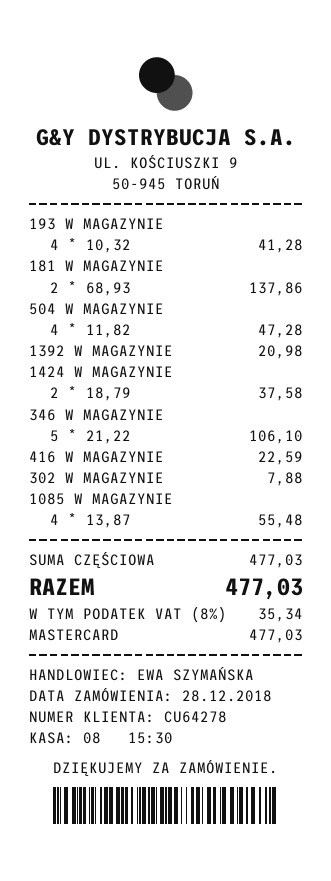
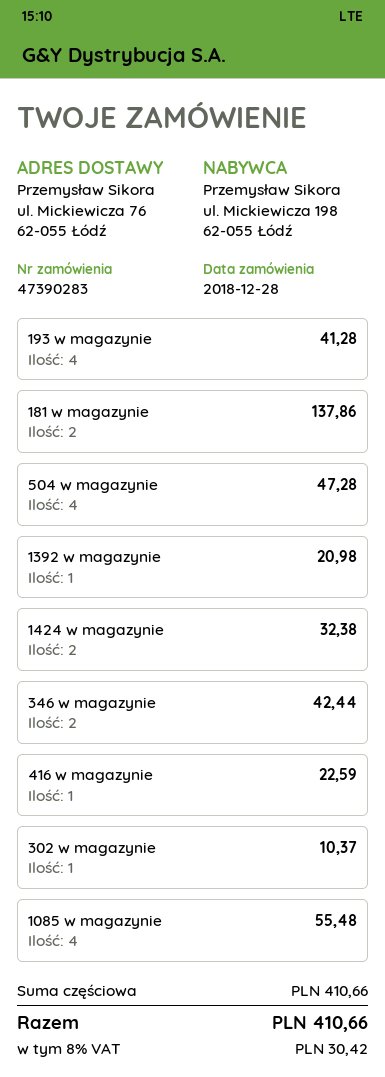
1424 W MAGAZYNIE: 2 for 37.58 -> 2 for 32.38
346 W MAGAZYNIE: 5 for 106.10 -> 2 for 42.44
302 W MAGAZYNIE: 1 for 7.88 -> 1 for 10.37
subtotal: 477.03 -> 410.66
tax: 8% = 35.34 -> 8% = 30.42
total: 477.03 -> 410.66

